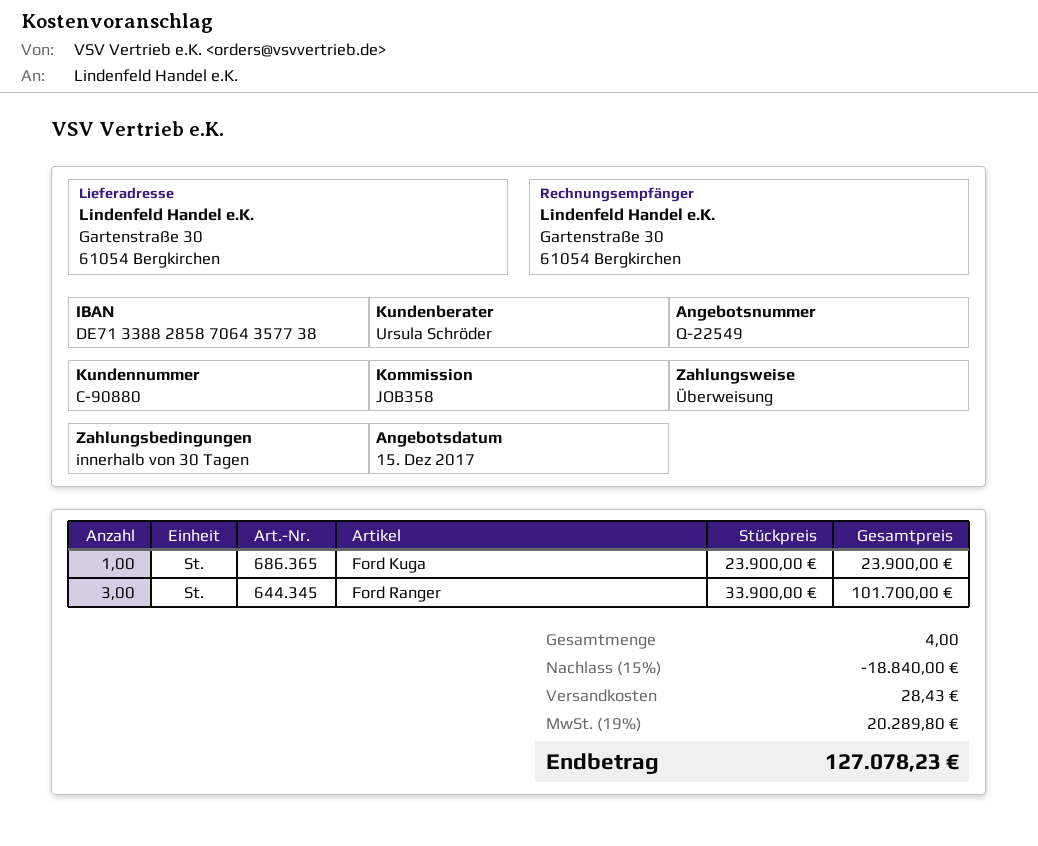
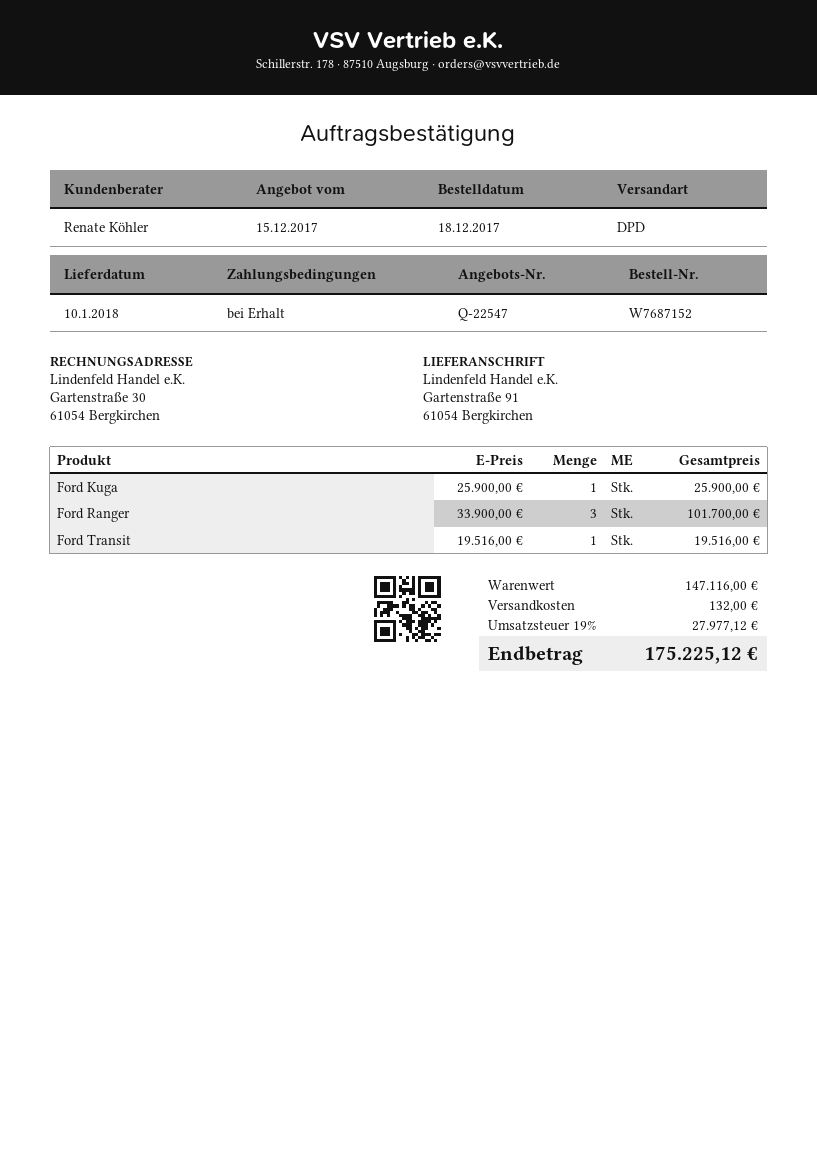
quote number: Q-22549 -> Q-22547
payment terms: 30 days -> on receipt
sales rep: Ursula Schröder -> Renate Köhler
ship to: Gartenstraße 30, 61054 Bergkirchen -> Gartenstraße 91, 61054 Bergkirchen
Ford Kuga: 1 x 23900.00 = 23900.00 -> 1 x 25900.00 = 25900.00
Ford Transit: none -> 1 x 19516.00 = 19516.00
discount: 15% = 18840.00 -> none
shipping: 28.43 -> 132.00
tax: 19% = 20289.80 -> 19% = 27977.12
total: 127078.23 -> 175225.12

